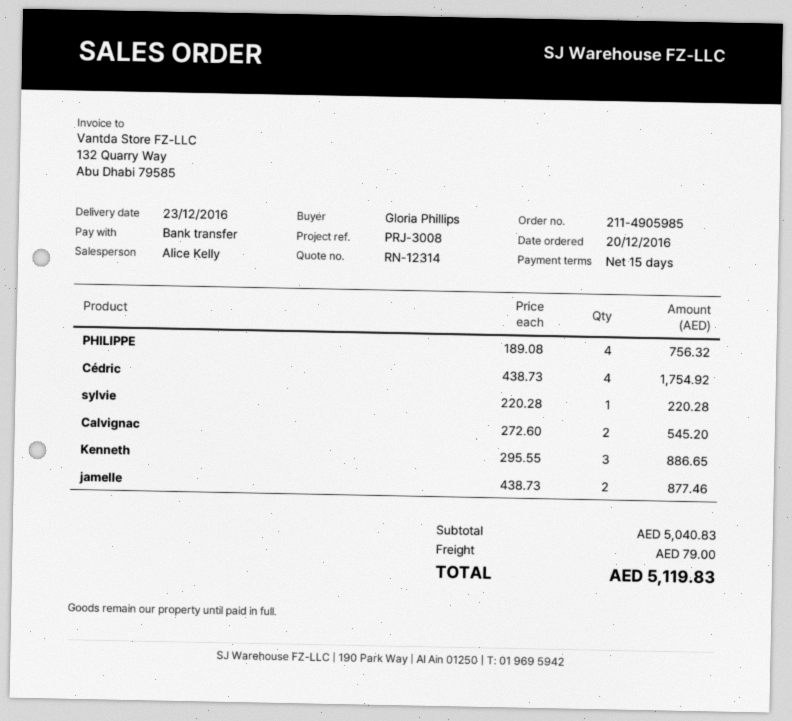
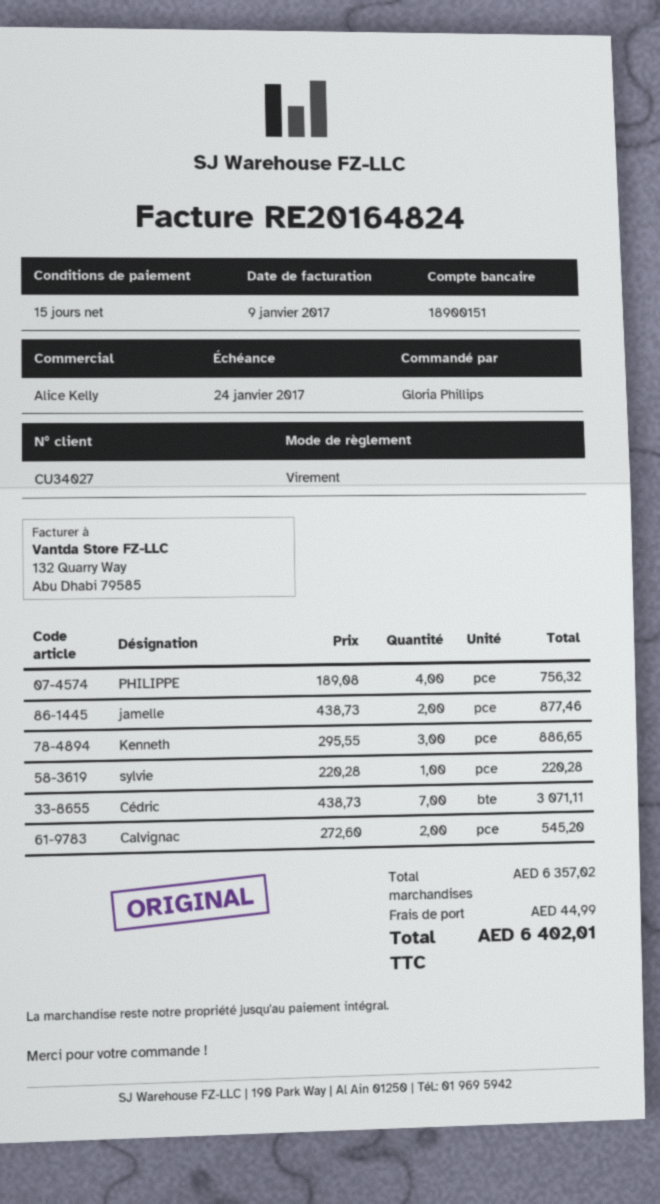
Cédric: 4 x 438.73 = 1754.92 -> 7 x 438.73 = 3071.11
subtotal: 5040.83 -> 6357.02
shipping: 79.00 -> 44.99
total: 5119.83 -> 6402.01

